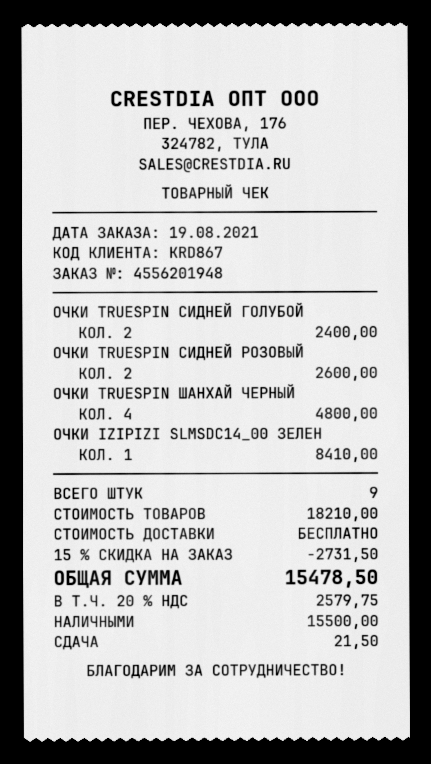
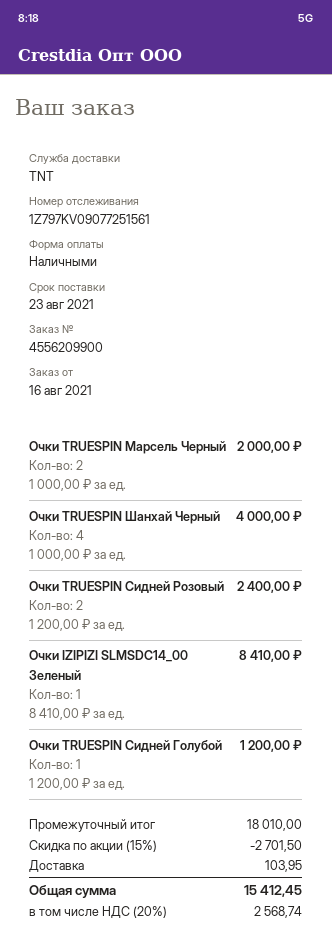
order number: 4556201948 -> 4556209900
order date: 2021-08-19 -> 2021-08-16
ОЧКИ TRUESPIN СИДНЕЙ ГОЛУБОЙ: 2 for 2400.00 -> 1 for 1200.00
ОЧКИ TRUESPIN СИДНЕЙ РОЗОВЫЙ: 2 for 2600.00 -> 2 for 2400.00
ОЧКИ TRUESPIN ШАНХАЙ ЧЕРНЫЙ: 4 for 4800.00 -> 4 for 4000.00
Очки TRUESPIN Марсель Черный: none -> 2 for 2000.00
subtotal: 18210.00 -> 18010.00
discount: 15% = 2731.50 -> 15% = 2701.50
shipping: 0.00 -> 103.95
tax: 20% = 2579.75 -> 20% = 2568.74
total: 15478.50 -> 15412.45

